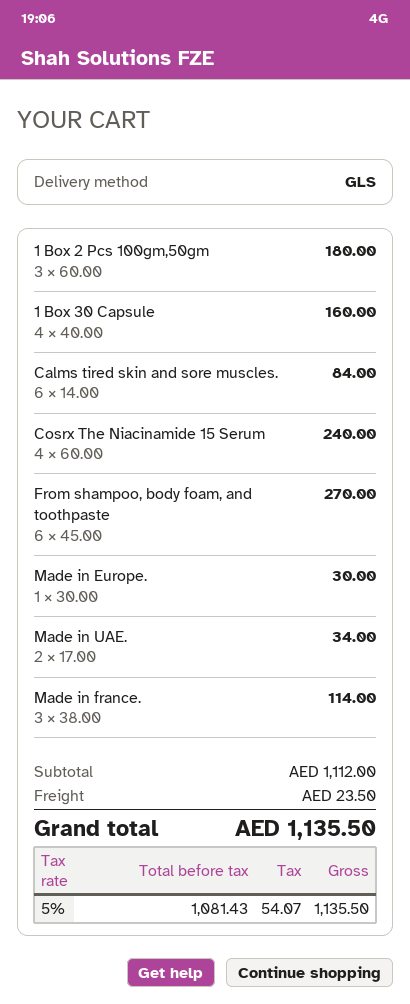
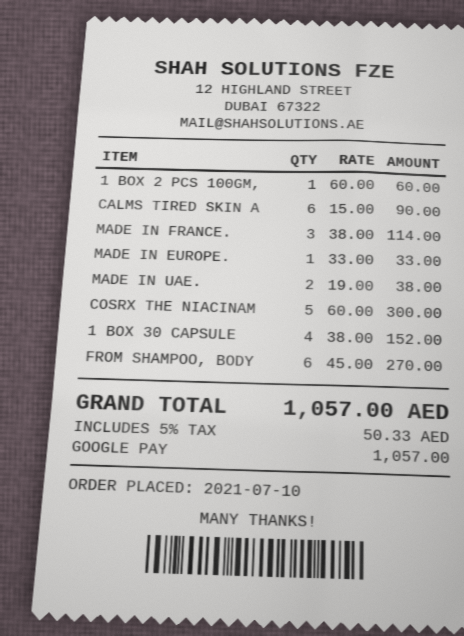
1 Box 2 Pcs 100gm,50gm: 3 x 60.00 = 180.00 -> 1 x 60.00 = 60.00
1 Box 30 Capsule: 4 x 40.00 = 160.00 -> 4 x 38.00 = 152.00
Calms tired skin and sore muscles.: 6 x 14.00 = 84.00 -> 6 x 15.00 = 90.00
Cosrx The Niacinamide 15 Serum: 4 x 60.00 = 240.00 -> 5 x 60.00 = 300.00
Made in Europe.: 1 x 30.00 = 30.00 -> 1 x 33.00 = 33.00
Made in UAE.: 2 x 17.00 = 34.00 -> 2 x 19.00 = 38.00
shipping: 23.50 -> none
tax: 5% = 54.07 -> 5% = 50.33
total: 1135.50 -> 1057.00

